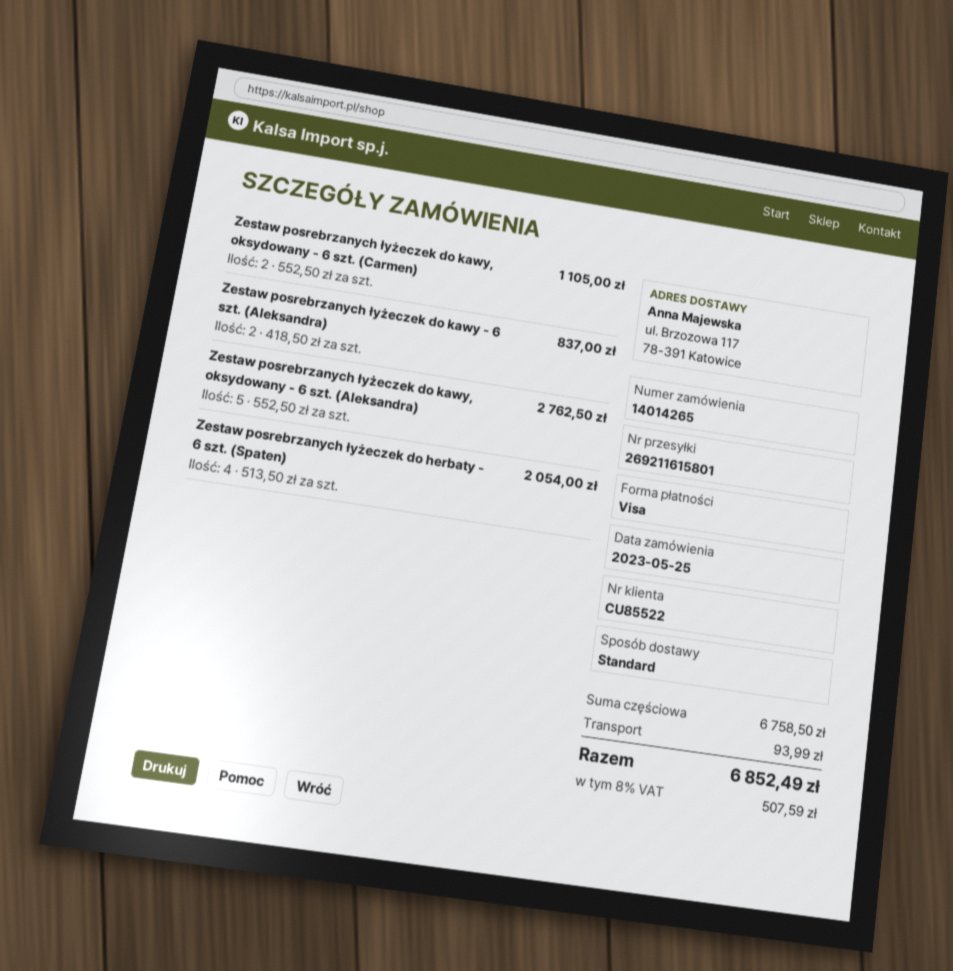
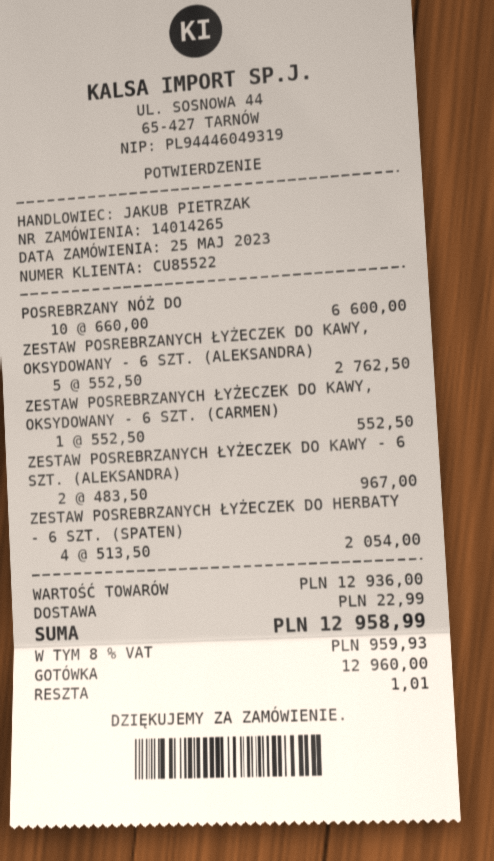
payment method: Visa -> cash
Zestaw posrebrzanych łyżeczek do kawy, oksydowany - 6 szt. (Carmen): 2 x 552.50 = 1105.00 -> 1 x 552.50 = 552.50
Zestaw posrebrzanych łyżeczek do kawy - 6 szt. (Aleksandra): 2 x 418.50 = 837.00 -> 2 x 483.50 = 967.00
POSREBRZANY NÓŻ DO: none -> 10 x 660.00 = 6600.00
subtotal: 6758.50 -> 12936.00
shipping: 93.99 -> 22.99
tax: 8% = 507.59 -> 8% = 959.93
total: 6852.49 -> 12958.99

